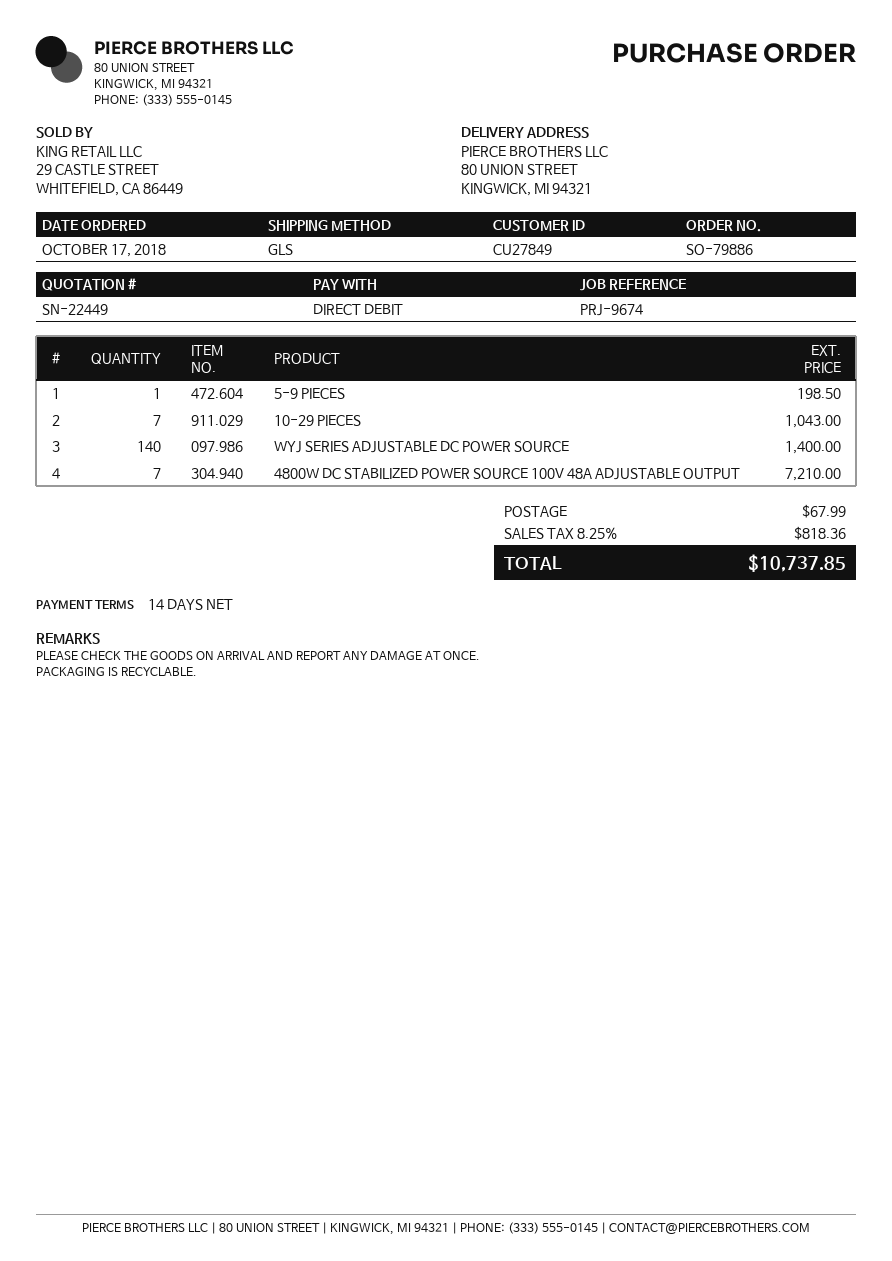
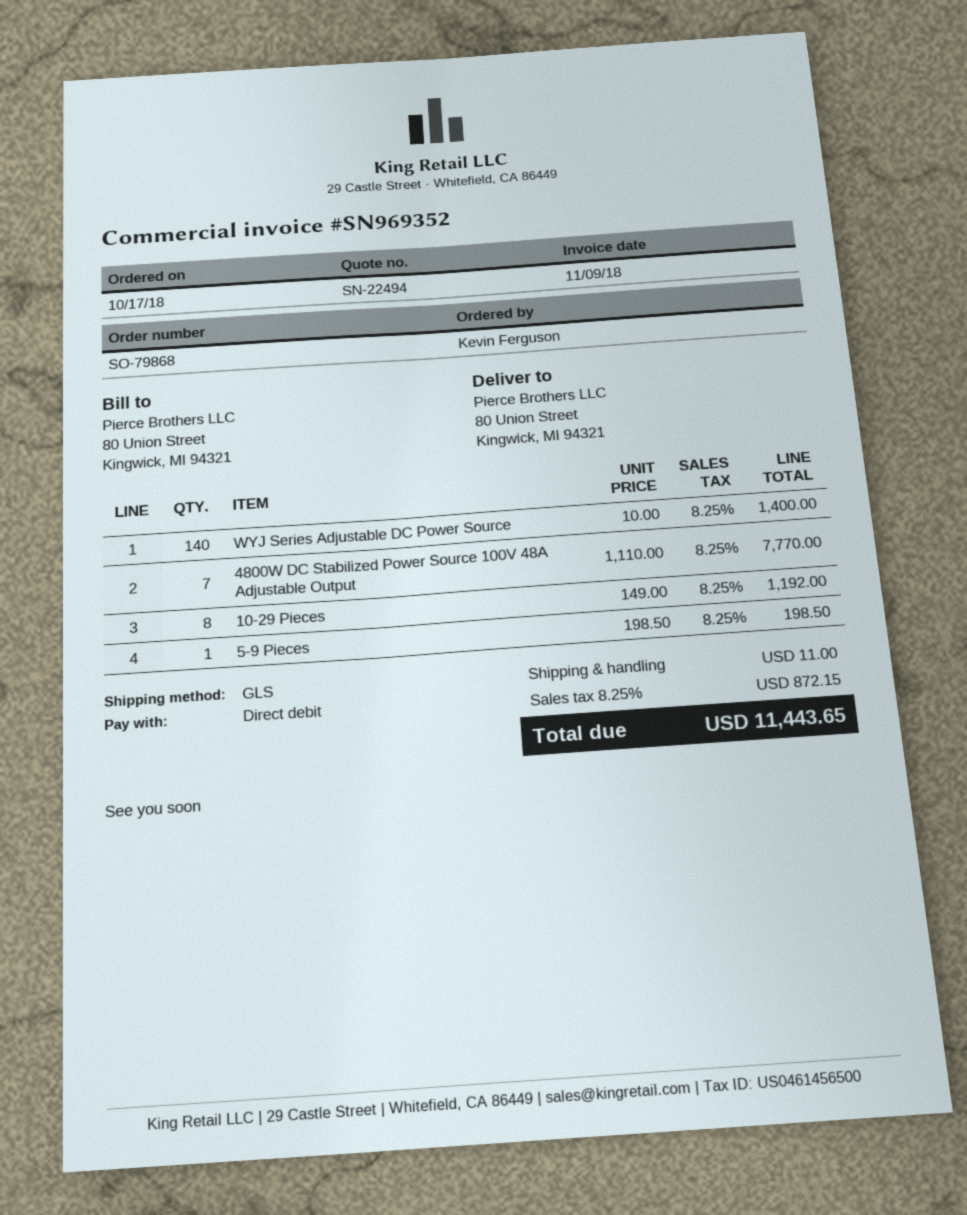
quote number: SN-22449 -> SN-22494
order number: SO-79886 -> SO-79868
10-29 PIECES: 7 for 1043.00 -> 8 for 1192.00
4800W DC STABILIZED POWER SOURCE 100V 48A ADJUSTABLE OUTPUT: 7 for 7210.00 -> 7 for 7770.00
shipping: 67.99 -> 11.00
tax: 8.25% = 818.36 -> 8.25% = 872.15
total: 10737.85 -> 11443.65

